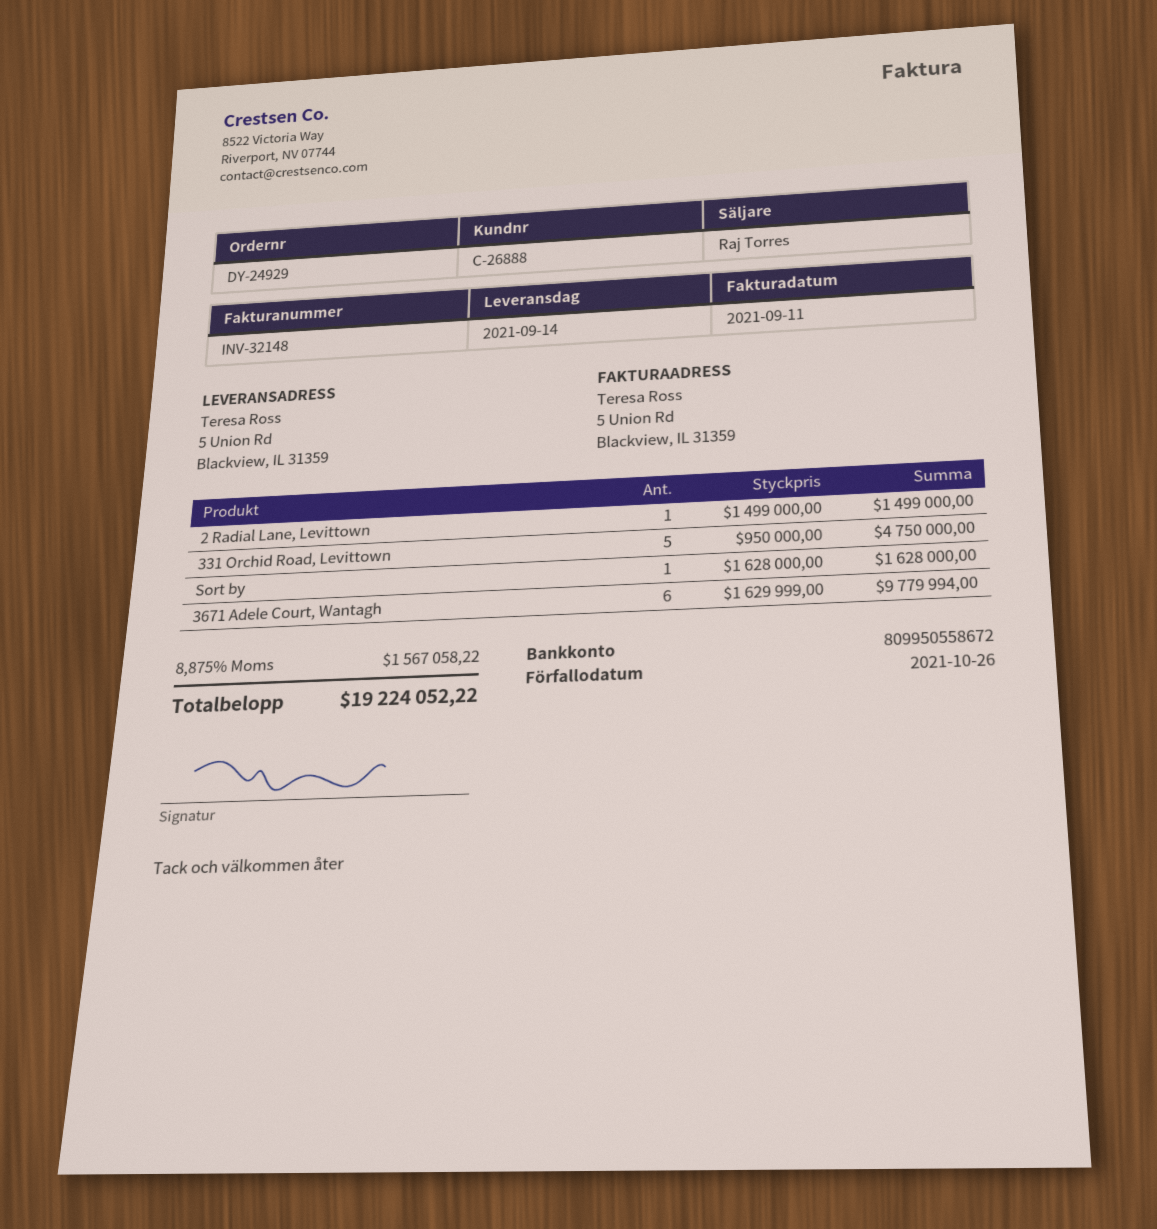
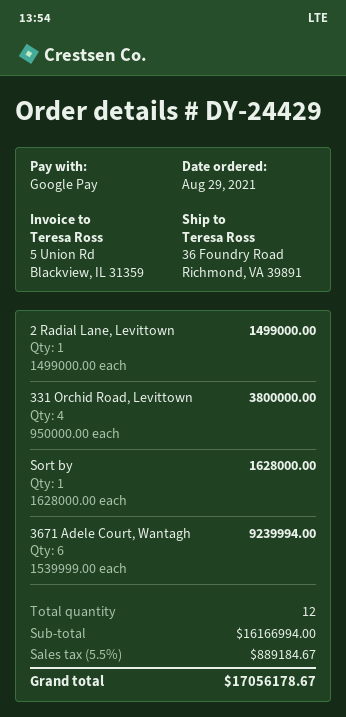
order number: DY-24929 -> DY-24429
ship to: 5 Union Rd, Blackview, IL 31359 -> 36 Foundry Road, Richmond, VA 39891
331 Orchid Road, Levittown: 5 x 950000.00 = 4750000.00 -> 4 x 950000.00 = 3800000.00
3671 Adele Court, Wantagh: 6 x 1629999.00 = 9779994.00 -> 6 x 1539999.00 = 9239994.00
tax: 8.875% = 1567058.22 -> 5.5% = 889184.67
total: 19224052.22 -> 17056178.67

